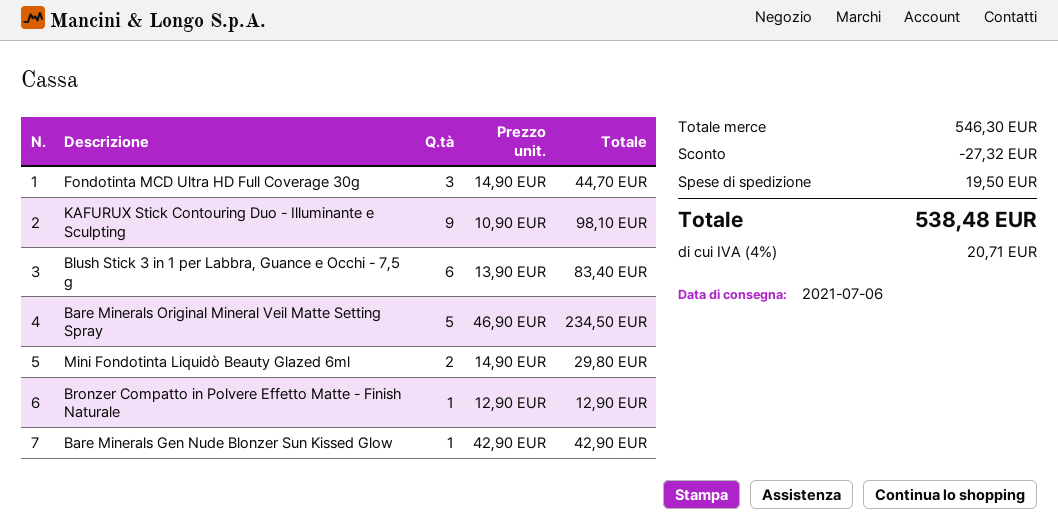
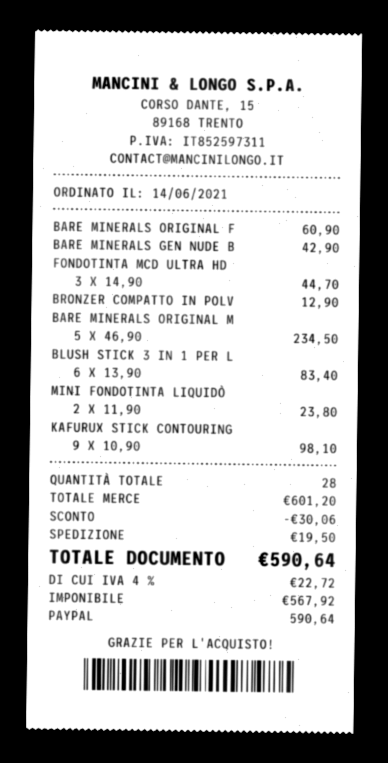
Mini Fondotinta Liquidò Beauty Glazed 6ml: 2 x 14.90 = 29.80 -> 2 x 11.90 = 23.80
BARE MINERALS ORIGINAL F: none -> 1 x 60.90 = 60.90
subtotal: 546.30 -> 601.20
discount: 27.32 -> 30.06
tax: 4% = 20.71 -> 4% = 22.72
total: 538.48 -> 590.64

